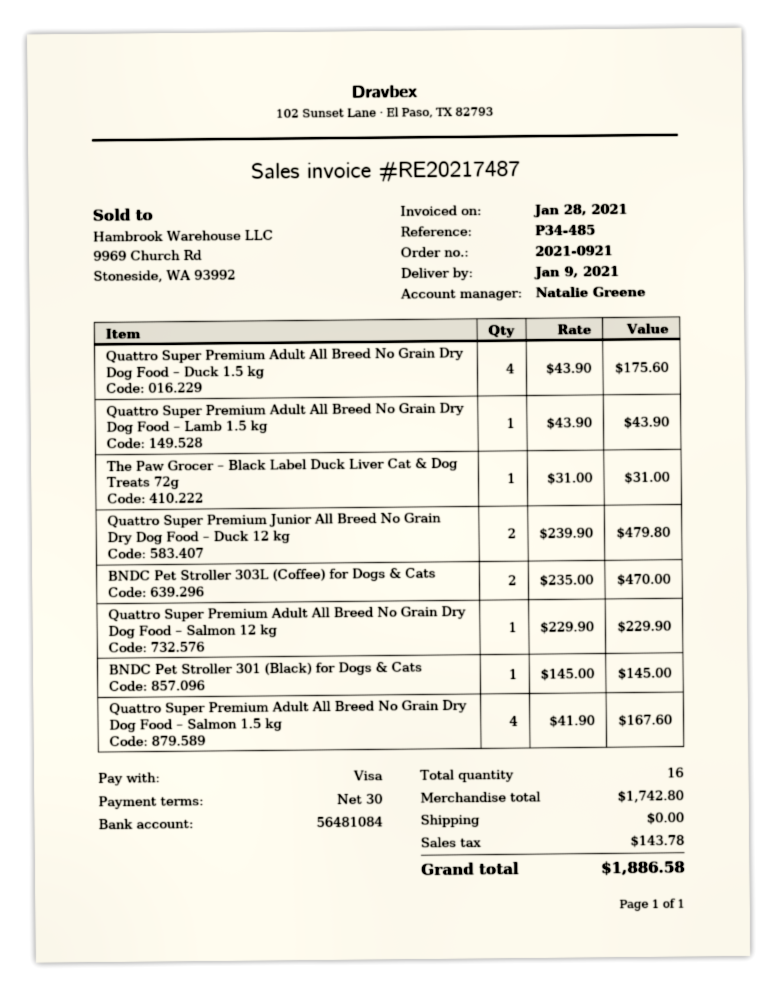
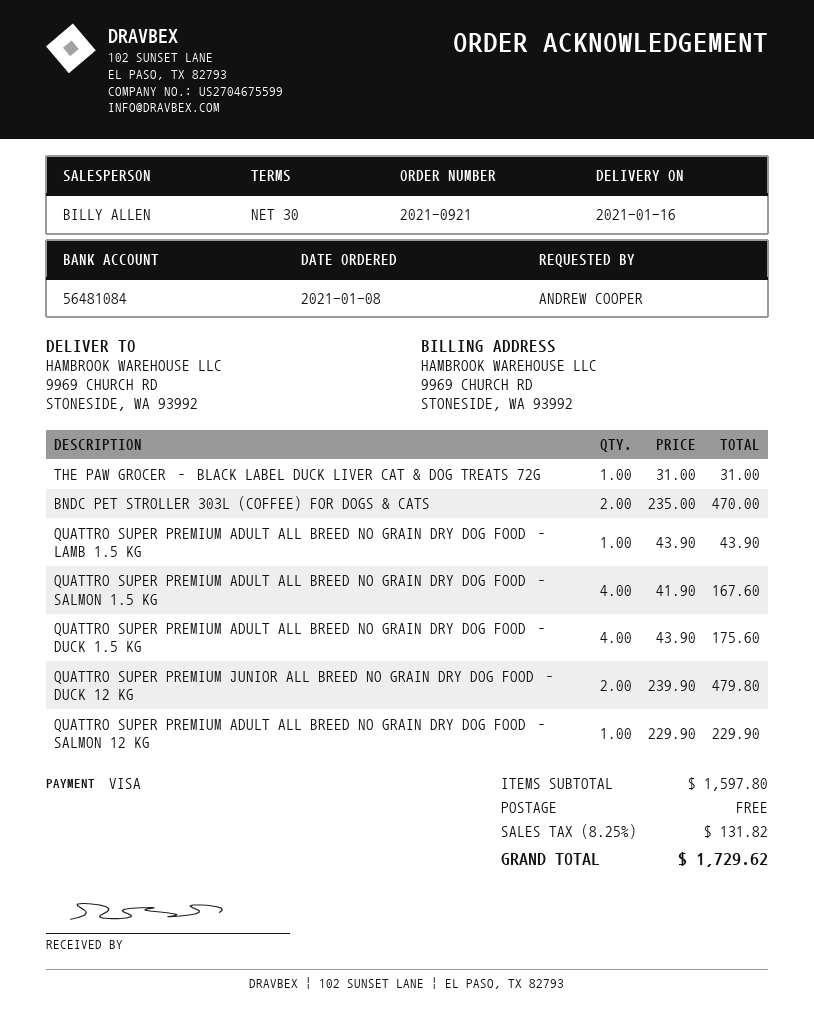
delivery date: 2021-01-09 -> 2021-01-16
sales rep: Natalie Greene -> BILLY ALLEN
BNDC Pet Stroller 301 (Black) for Dogs & Cats: 1 x 145.00 = 145.00 -> none
subtotal: 1742.80 -> 1597.80
tax: 143.78 -> 131.82
total: 1886.58 -> 1729.62

